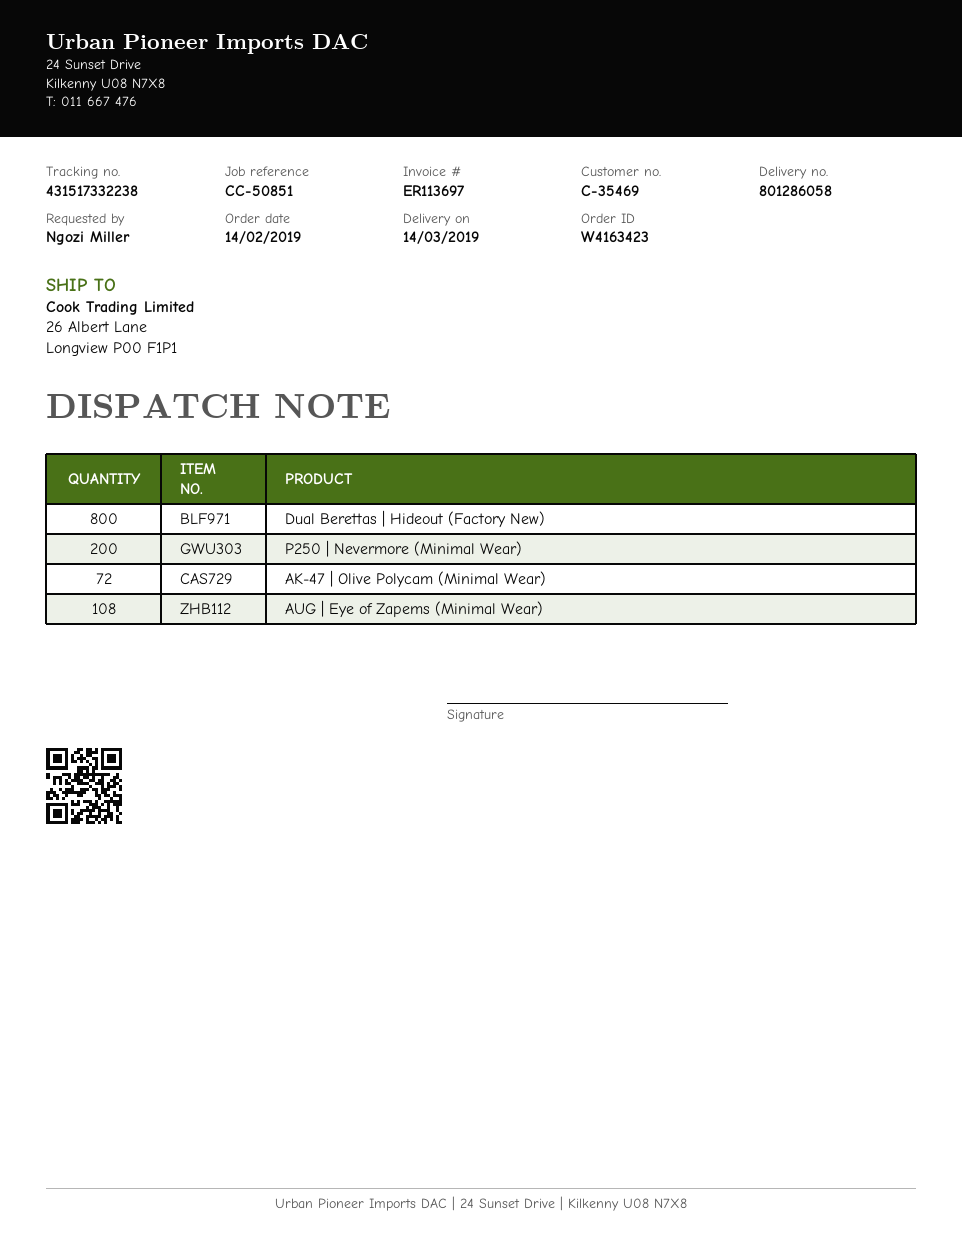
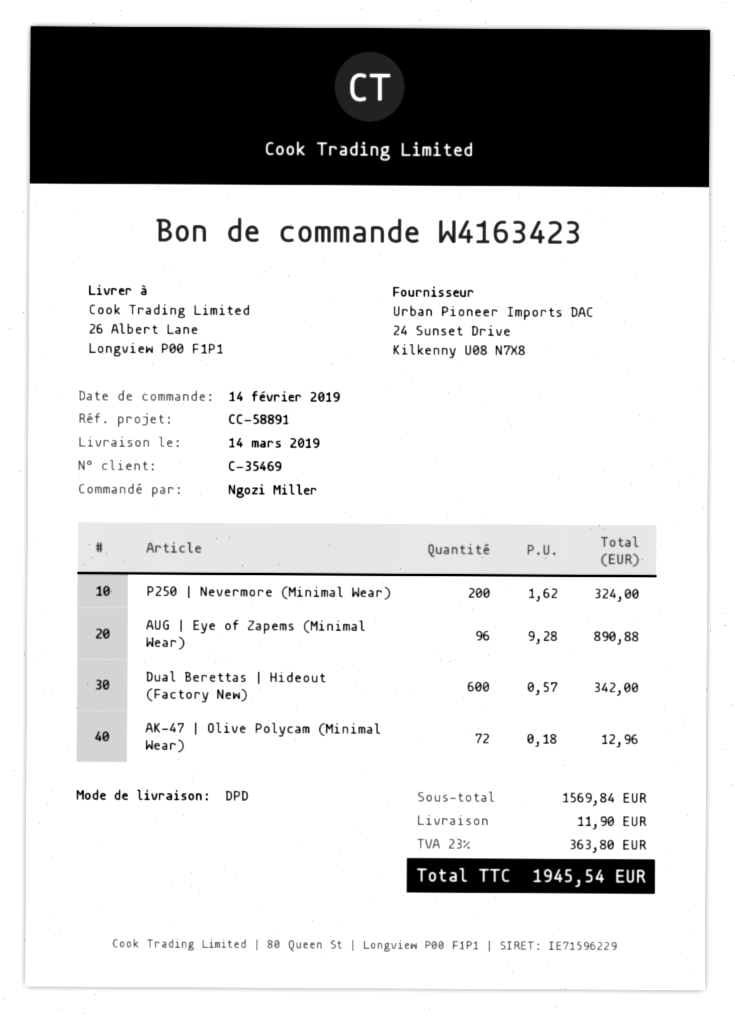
reference: CC-50851 -> CC-58891
Dual Berettas | Hideout (Factory New): 800 -> 600
AUG | Eye of Zapems (Minimal Wear): 108 -> 96

